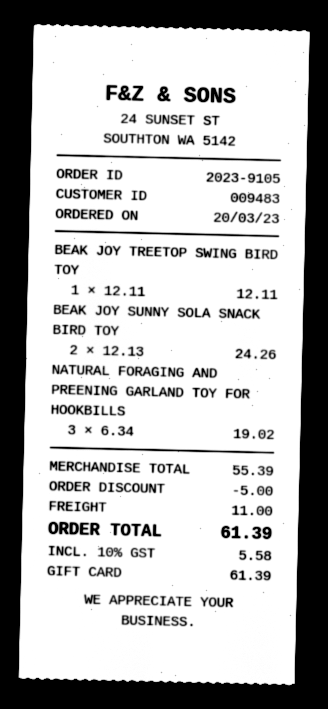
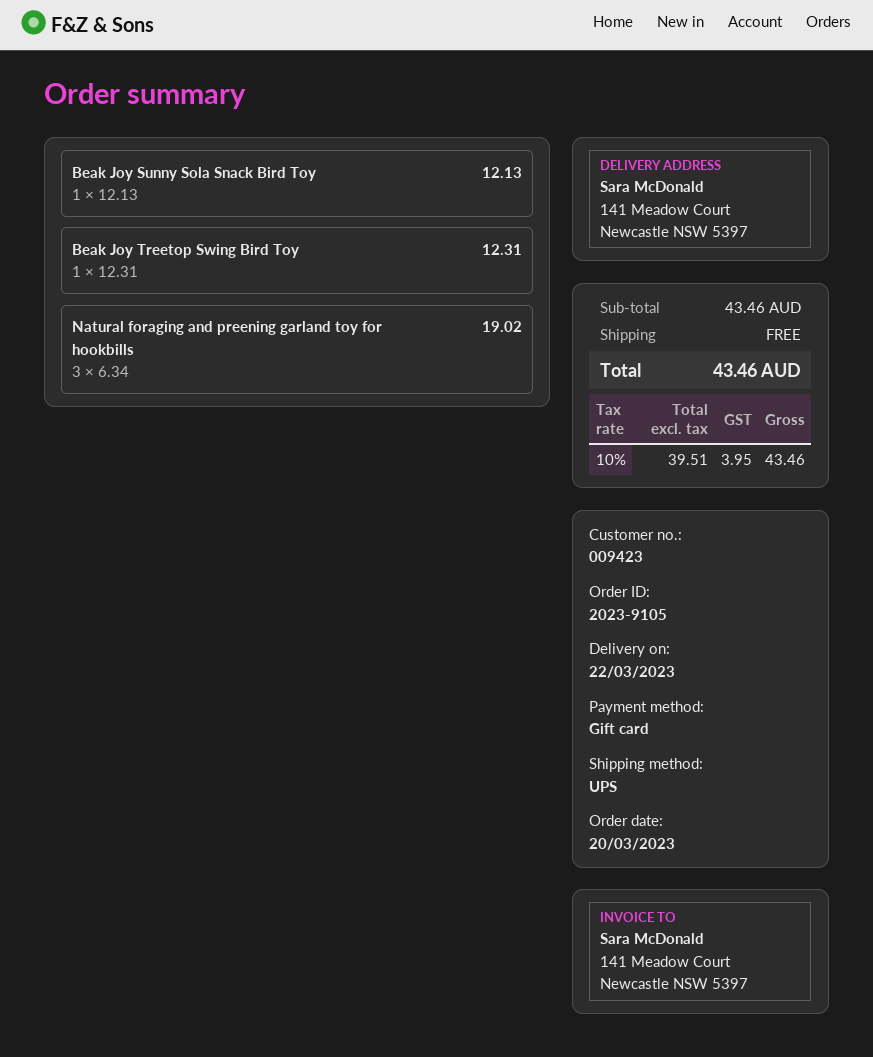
customer number: 009483 -> 009423
BEAK JOY TREETOP SWING BIRD TOY: 1 x 12.11 = 12.11 -> 1 x 12.31 = 12.31
BEAK JOY SUNNY SOLA SNACK BIRD TOY: 2 x 12.13 = 24.26 -> 1 x 12.13 = 12.13
subtotal: 55.39 -> 43.46
discount: 5.00 -> none
shipping: 11.00 -> 0.00
tax: 10% = 5.58 -> 10% = 3.95
total: 61.39 -> 43.46

